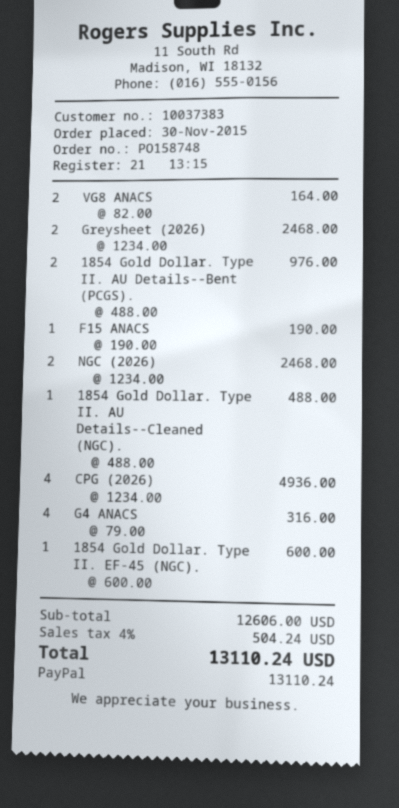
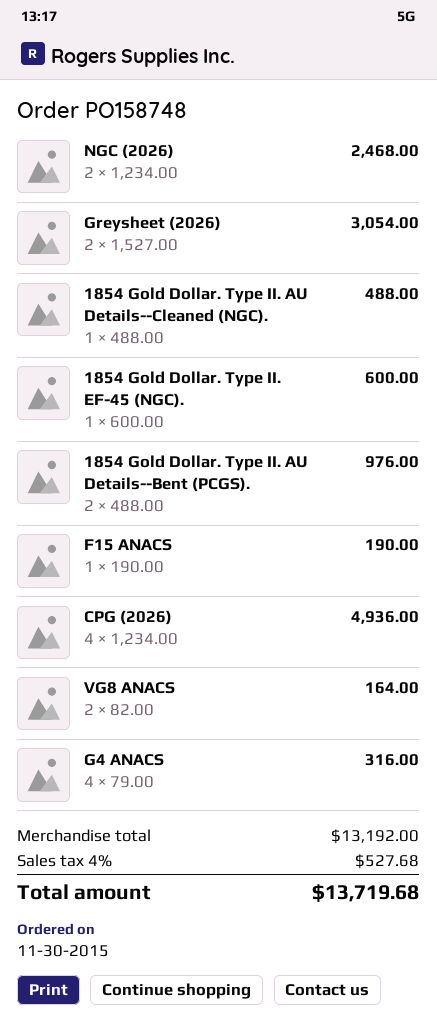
Greysheet (2026): 2 x 1234.00 = 2468.00 -> 2 x 1527.00 = 3054.00
subtotal: 12606.00 -> 13192.00
tax: 4% = 504.24 -> 4% = 527.68
total: 13110.24 -> 13719.68

